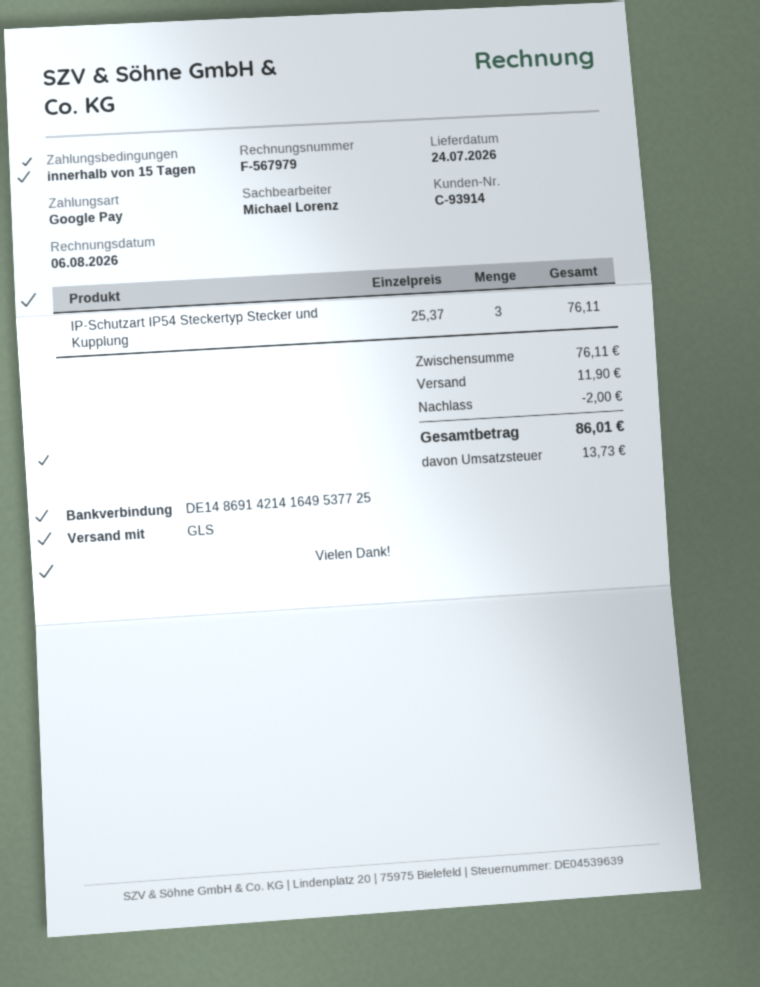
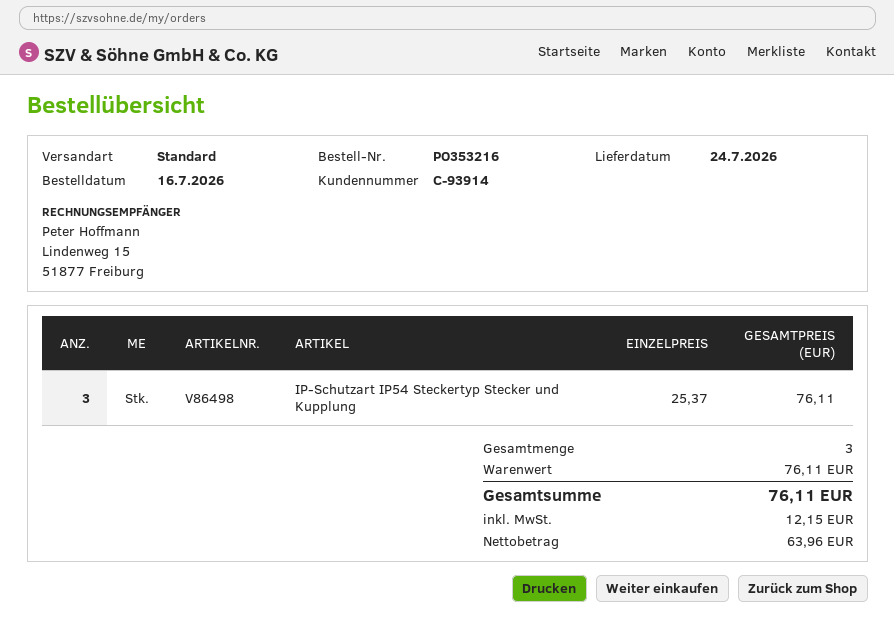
shipping method: GLS -> standard
discount: 2.00 -> none
shipping: 11.90 -> none
tax: 13.73 -> 12.15
total: 86.01 -> 76.11

